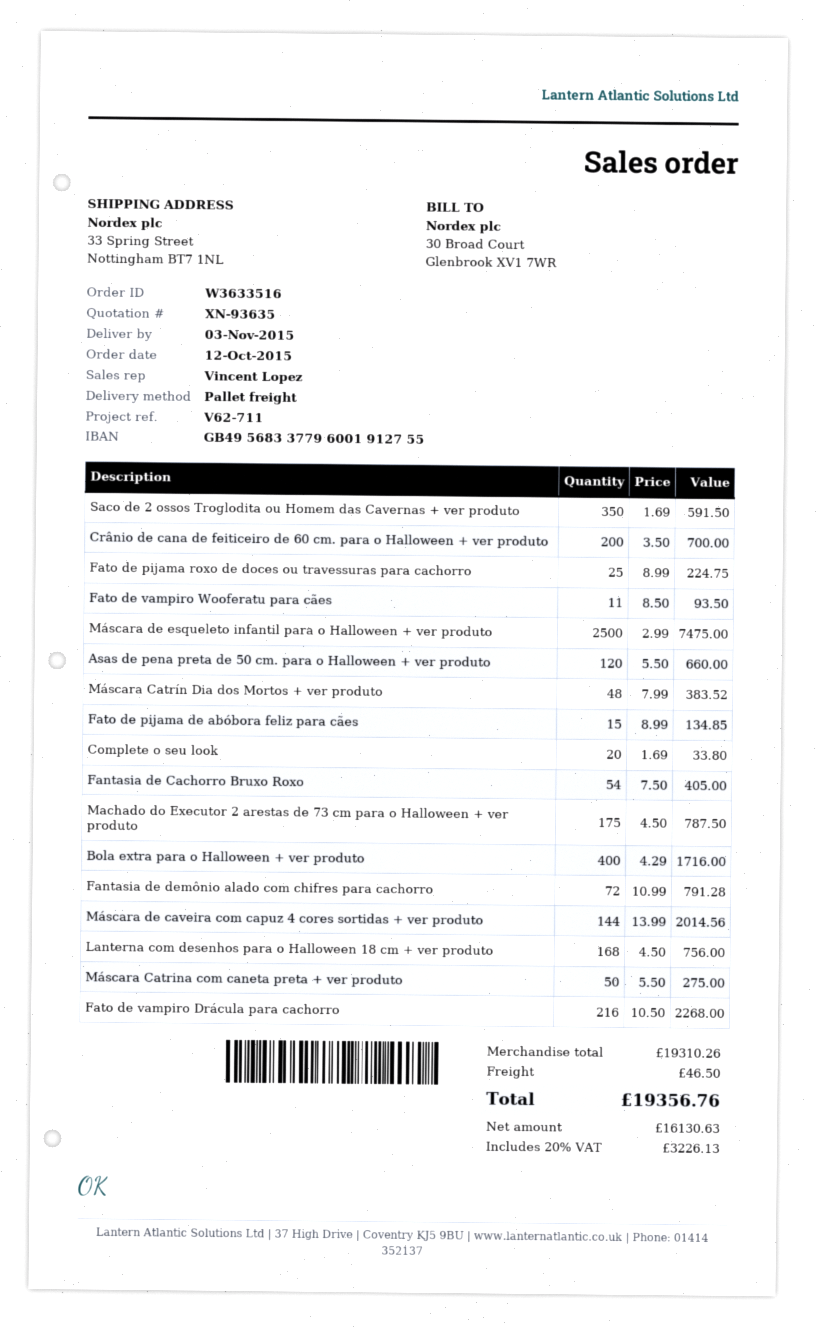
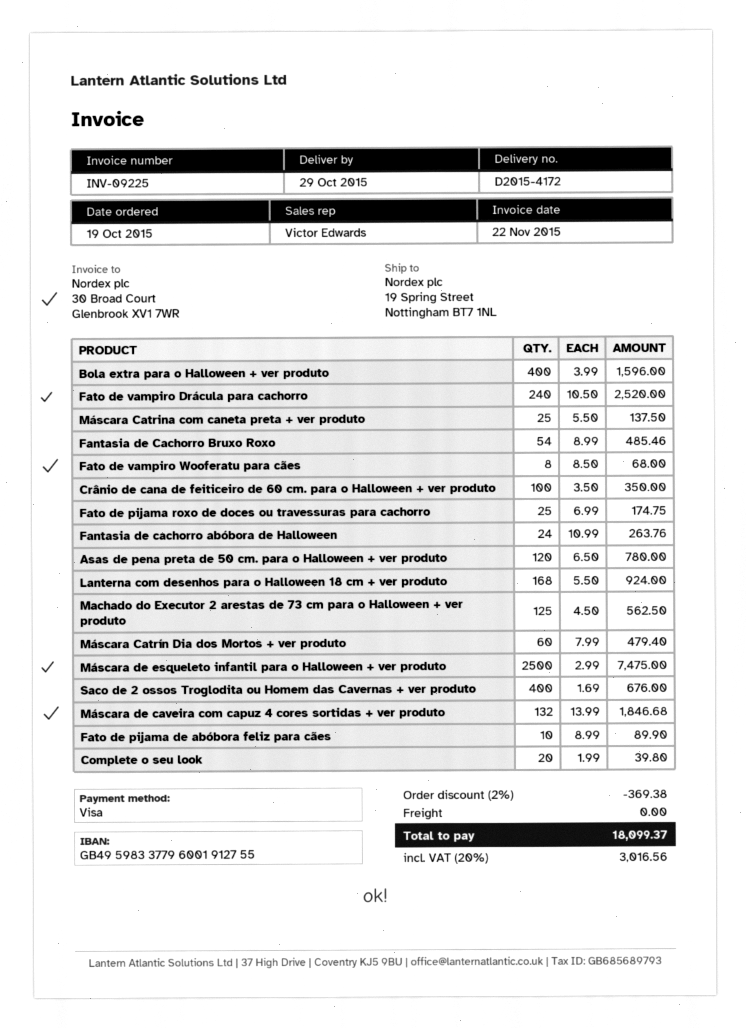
order date: 2015-10-12 -> 2015-10-19
delivery date: 2015-11-03 -> 2015-10-29
sales rep: Vincent Lopez -> Victor Edwards
bank account: GB49568337796001912755 -> GB49598337796001912755
ship to: 33 Spring Street, Nottingham BT7 1NL -> 19 Spring Street, Nottingham BT7 1NL
Saco de 2 ossos Troglodita ou Homem das Cavernas + ver produto: 350 x 1.69 = 591.50 -> 400 x 1.69 = 676.00
Crânio de cana de feiticeiro de 60 cm. para o Halloween + ver produto: 200 x 3.50 = 700.00 -> 100 x 3.50 = 350.00
Fato de pijama roxo de doces ou travessuras para cachorro: 25 x 8.99 = 224.75 -> 25 x 6.99 = 174.75
Fato de vampiro Wooferatu para cães: 11 x 8.50 = 93.50 -> 8 x 8.50 = 68.00
Asas de pena preta de 50 cm. para o Halloween + ver produto: 120 x 5.50 = 660.00 -> 120 x 6.50 = 780.00
Máscara Catrín Dia dos Mortos + ver produto: 48 x 7.99 = 383.52 -> 60 x 7.99 = 479.40
Fato de pijama de abóbora feliz para cães: 15 x 8.99 = 134.85 -> 10 x 8.99 = 89.90
Complete o seu look: 20 x 1.69 = 33.80 -> 20 x 1.99 = 39.80
Fantasia de Cachorro Bruxo Roxo: 54 x 7.50 = 405.00 -> 54 x 8.99 = 485.46
Machado do Executor 2 arestas de 73 cm para o Halloween + ver produto: 175 x 4.50 = 787.50 -> 125 x 4.50 = 562.50
Bola extra para o Halloween + ver produto: 400 x 4.29 = 1716.00 -> 400 x 3.99 = 1596.00
Fantasia de demônio alado com chifres para cachorro: 72 x 10.99 = 791.28 -> none
Máscara de caveira com capuz 4 cores sortidas + ver produto: 144 x 13.99 = 2014.56 -> 132 x 13.99 = 1846.68
Lanterna com desenhos para o Halloween 18 cm + ver produto: 168 x 4.50 = 756.00 -> 168 x 5.50 = 924.00
Máscara Catrina com caneta preta + ver produto: 50 x 5.50 = 275.00 -> 25 x 5.50 = 137.50
Fato de vampiro Drácula para cachorro: 216 x 10.50 = 2268.00 -> 240 x 10.50 = 2520.00
Fantasia de cachorro abóbora de Halloween: none -> 24 x 10.99 = 263.76
discount: none -> 2% = 369.38
shipping: 46.50 -> 0.00
tax: 20% = 3226.13 -> 20% = 3016.56
total: 19356.76 -> 18099.37

